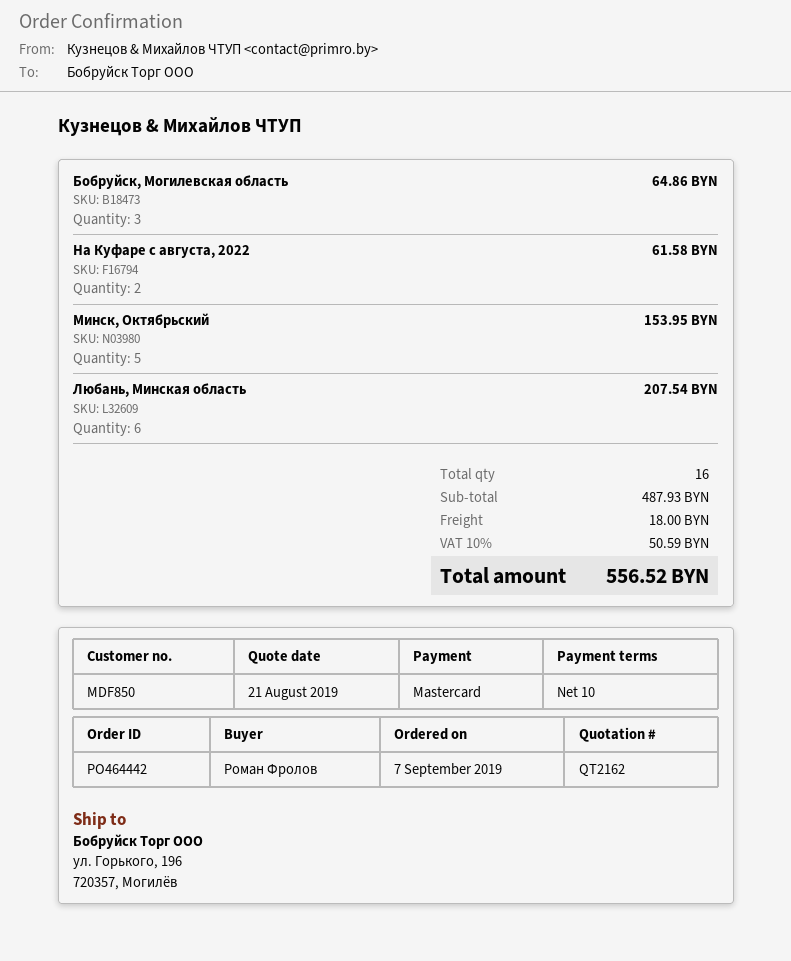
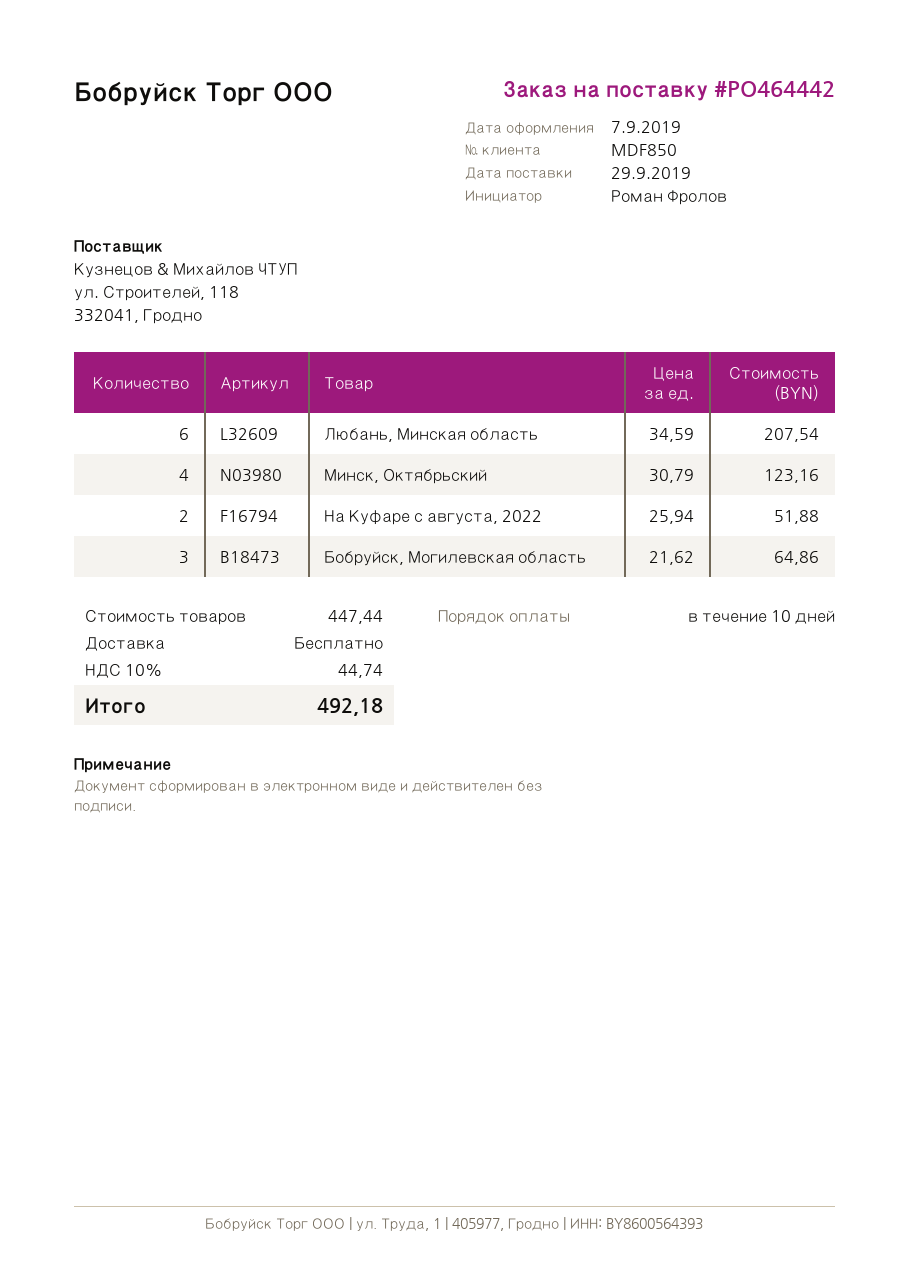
На Куфаре с августа, 2022: 2 for 61.58 -> 2 for 51.88
Минск, Октябрьский: 5 for 153.95 -> 4 for 123.16
subtotal: 487.93 -> 447.44
shipping: 18.00 -> 0.00
tax: 10% = 50.59 -> 10% = 44.74
total: 556.52 -> 492.18

